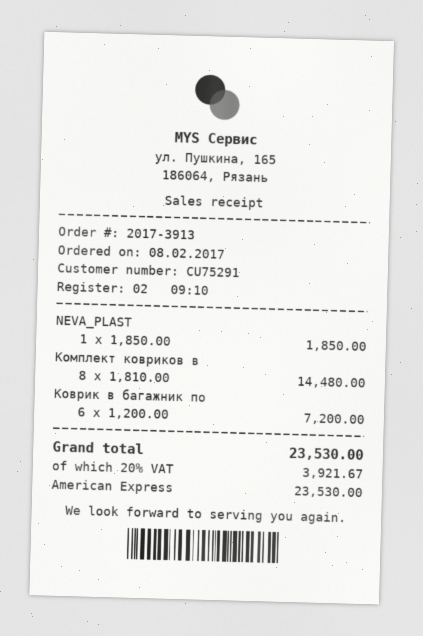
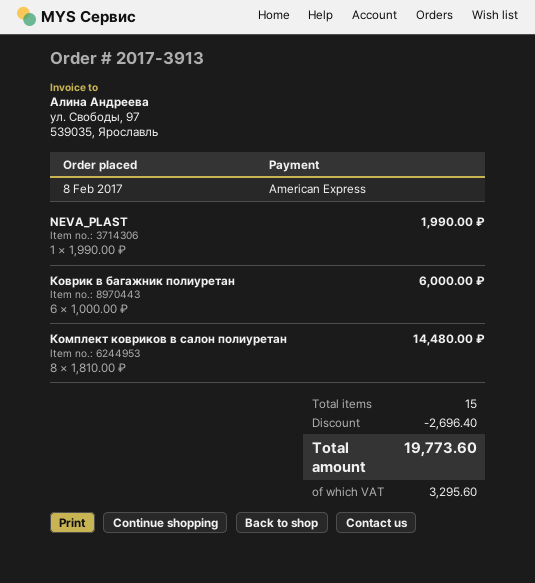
NEVA_PLAST: 1 x 1850.00 = 1850.00 -> 1 x 1990.00 = 1990.00
Коврик в багажник по: 6 x 1200.00 = 7200.00 -> 6 x 1000.00 = 6000.00
discount: none -> 2696.40
tax: 3921.67 -> 3295.60
total: 23530.00 -> 19773.60

